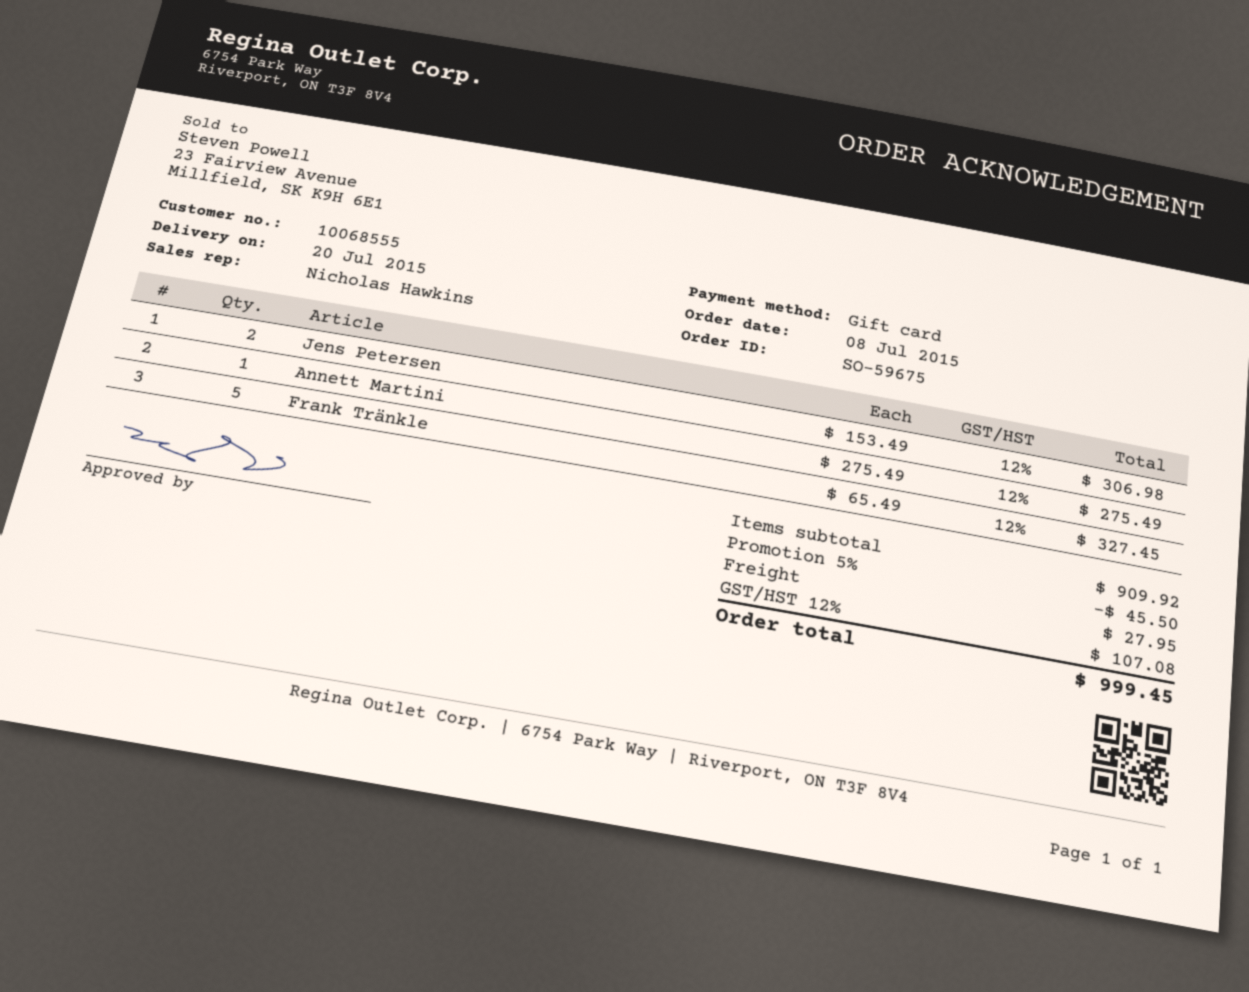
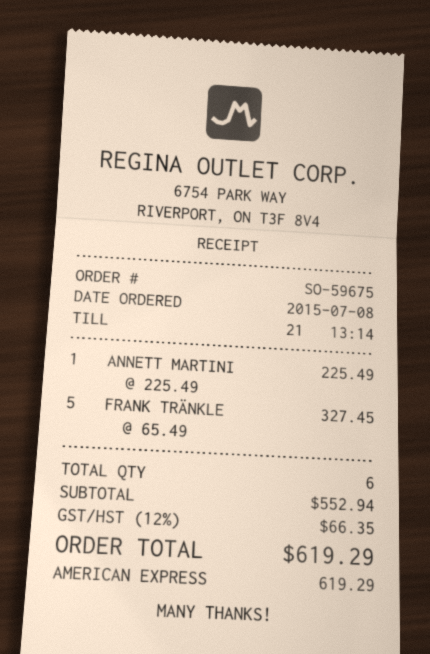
payment method: gift card -> American Express
Jens Petersen: 2 x 153.49 = 306.98 -> none
Annett Martini: 1 x 275.49 = 275.49 -> 1 x 225.49 = 225.49
subtotal: 909.92 -> 552.94
discount: 5% = 45.50 -> none
shipping: 27.95 -> none
tax: 12% = 107.08 -> 12% = 66.35
total: 999.45 -> 619.29

